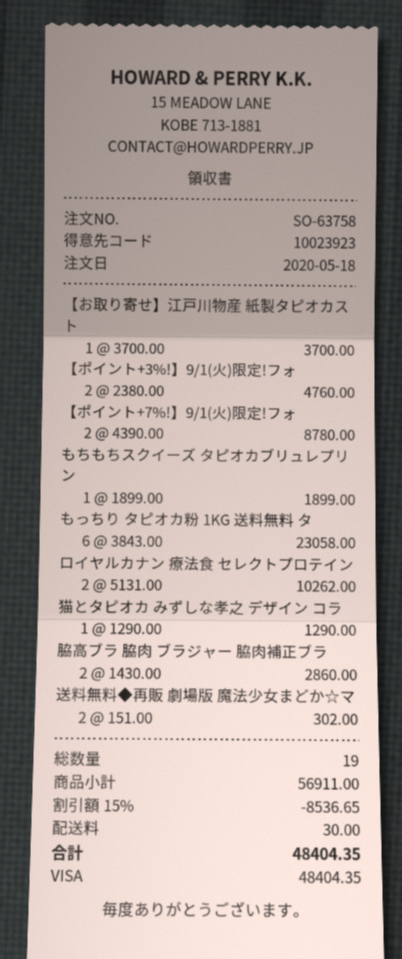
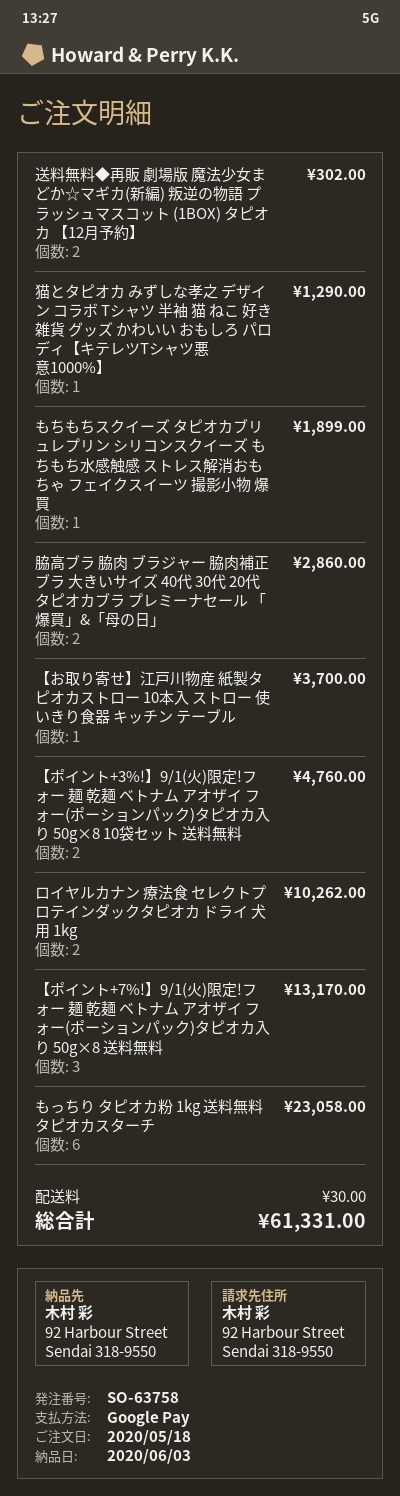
payment method: Visa -> Google Pay
【ポイント+7%!】9/1(火)限定!フォ: 2 for 8780.00 -> 3 for 13170.00
discount: 15% = 8536.65 -> none
total: 48404.35 -> 61331.00

